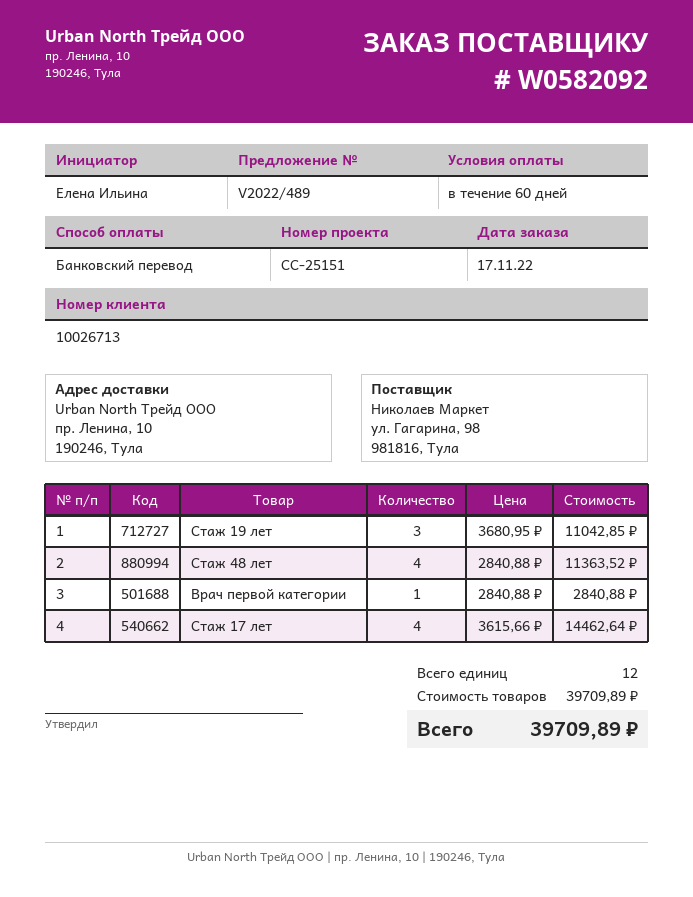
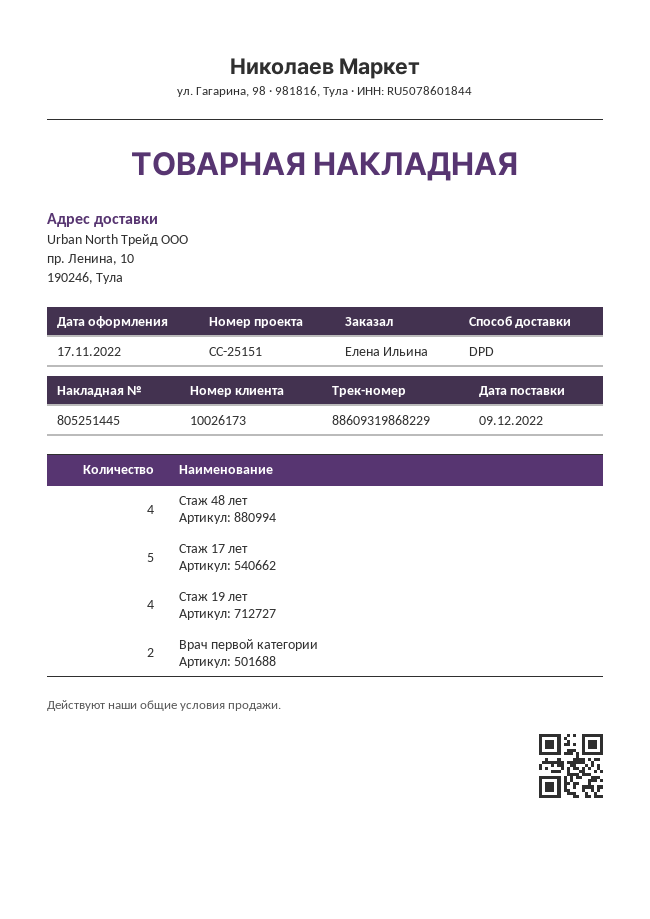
customer number: 10026713 -> 10026173
Стаж 19 лет: 3 -> 4
Врач первой категории: 1 -> 2
Стаж 17 лет: 4 -> 5

